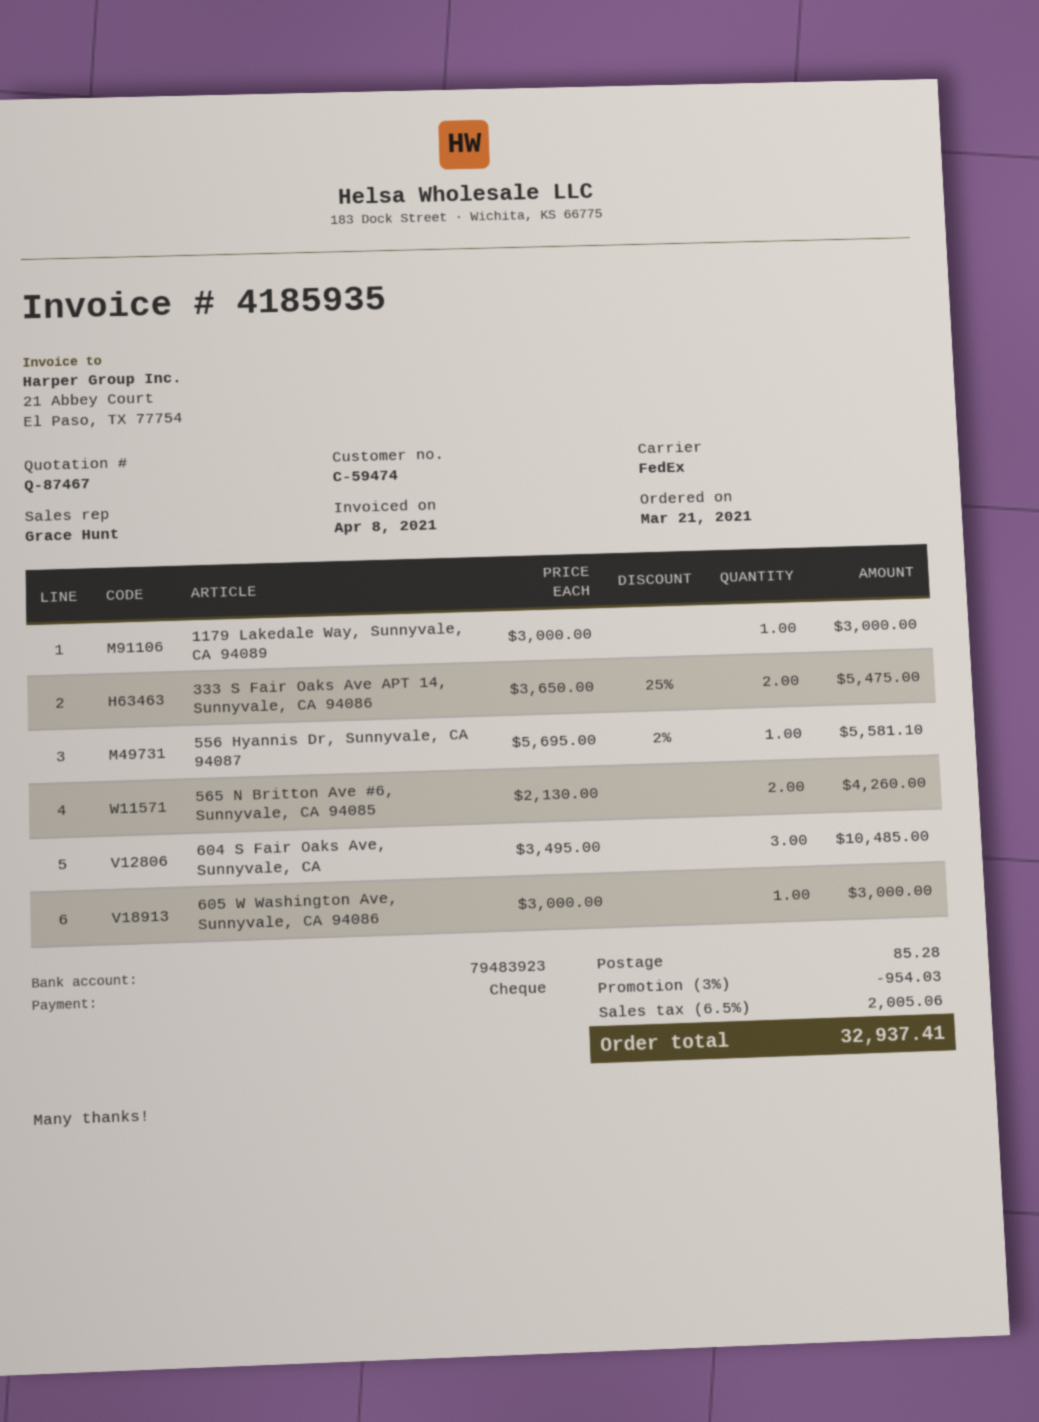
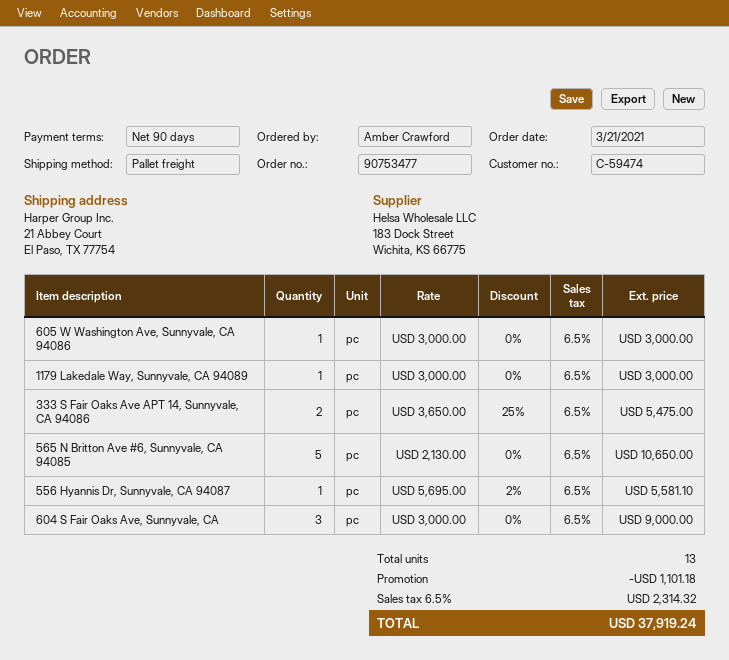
shipping method: FedEx -> pallet freight
565 N Britton Ave #6, Sunnyvale, CA 94085: 2 x 2130.00 = 4260.00 -> 5 x 2130.00 = 10650.00
604 S Fair Oaks Ave, Sunnyvale, CA: 3 x 3495.00 = 10485.00 -> 3 x 3000.00 = 9000.00
discount: 954.03 -> 1101.18
shipping: 85.28 -> none
tax: 6.5% = 2005.06 -> 6.5% = 2314.32
total: 32937.41 -> 37919.24

